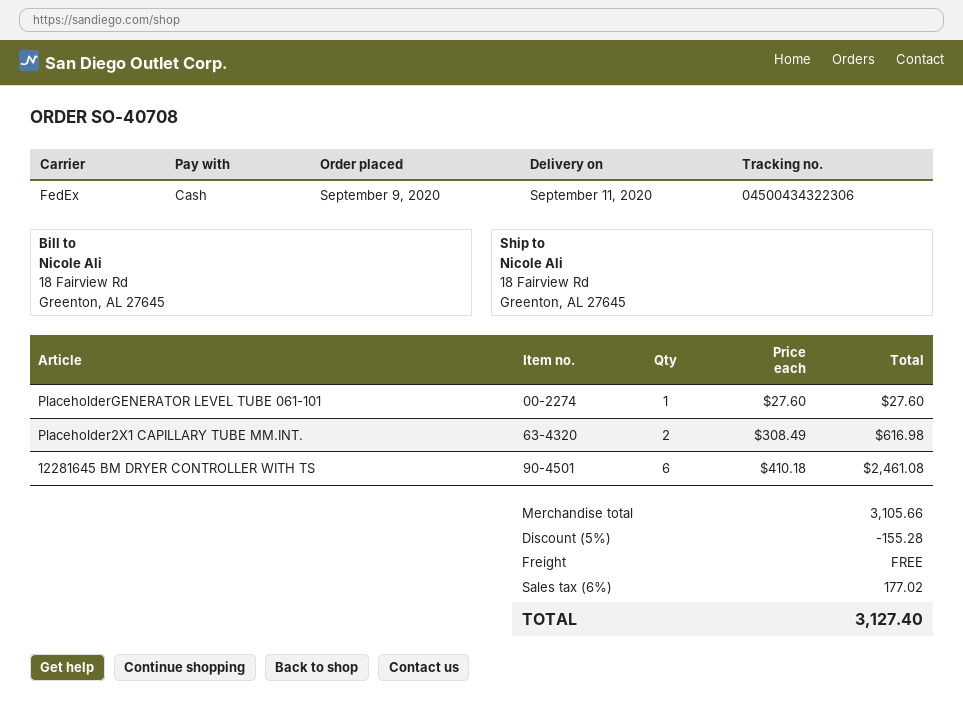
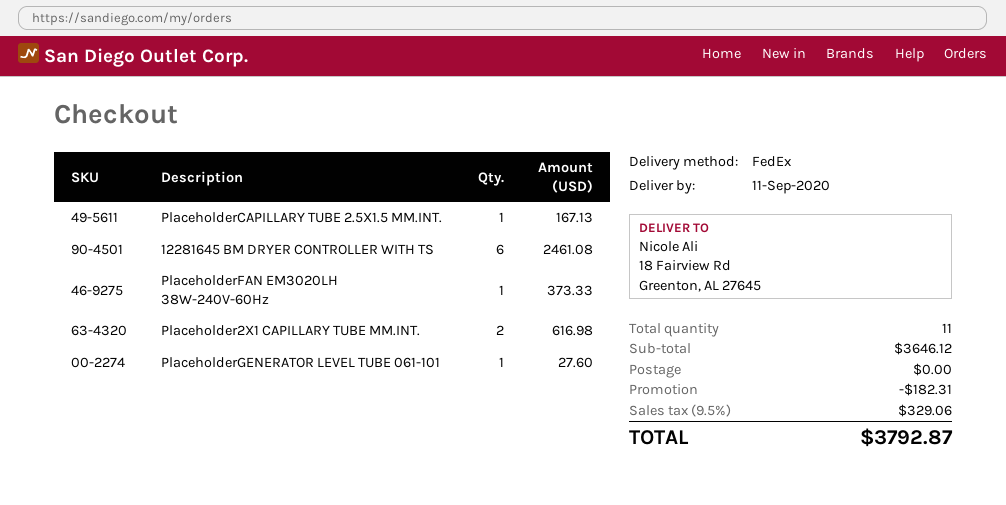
PlaceholderCAPILLARY TUBE 2.5X1.5 MM.INT.: none -> 1 for 167.13
PlaceholderFAN EM3020LH 38W-240V-60Hz: none -> 1 for 373.33
subtotal: 3105.66 -> 3646.12
discount: 155.28 -> 182.31
tax: 6% = 177.02 -> 9.5% = 329.06
total: 3127.40 -> 3792.87

